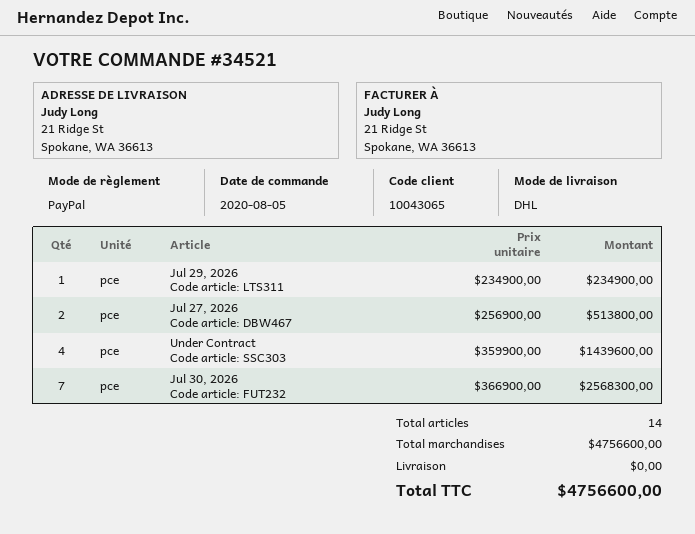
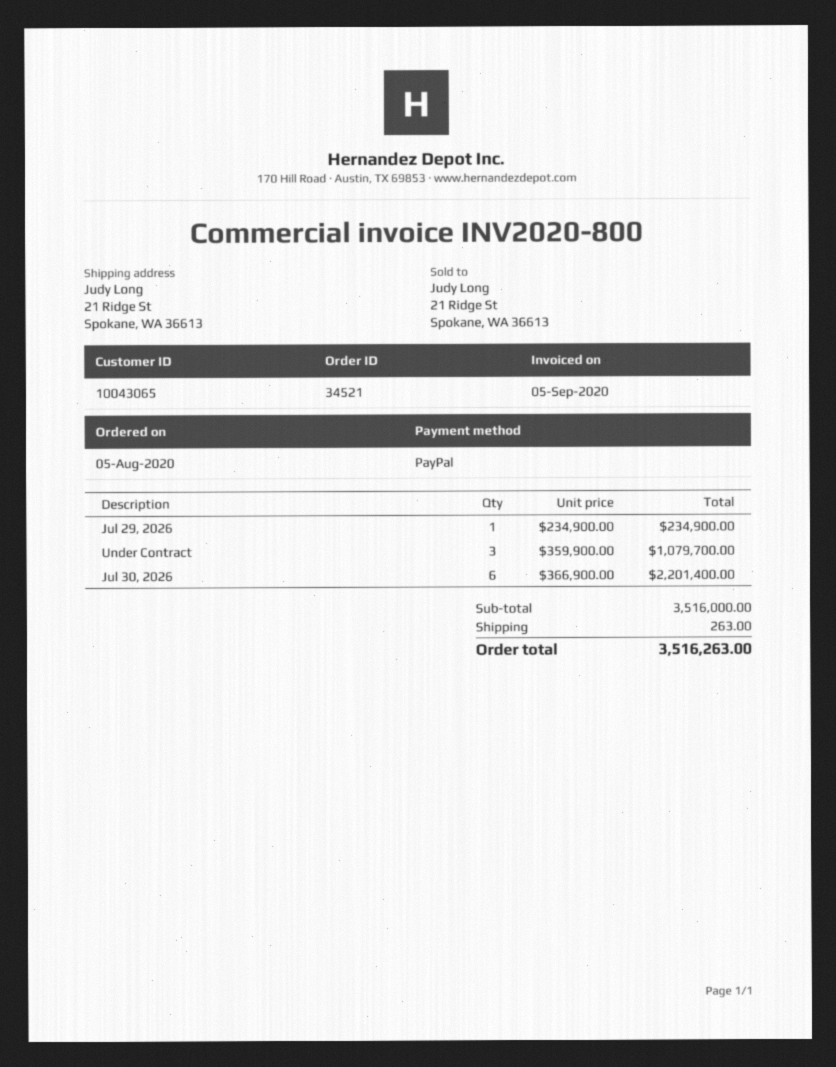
Jul 27, 2026: 2 x 256900.00 = 513800.00 -> none
Under Contract: 4 x 359900.00 = 1439600.00 -> 3 x 359900.00 = 1079700.00
Jul 30, 2026: 7 x 366900.00 = 2568300.00 -> 6 x 366900.00 = 2201400.00
subtotal: 4756600.00 -> 3516000.00
shipping: 0.00 -> 263.00
total: 4756600.00 -> 3516263.00

